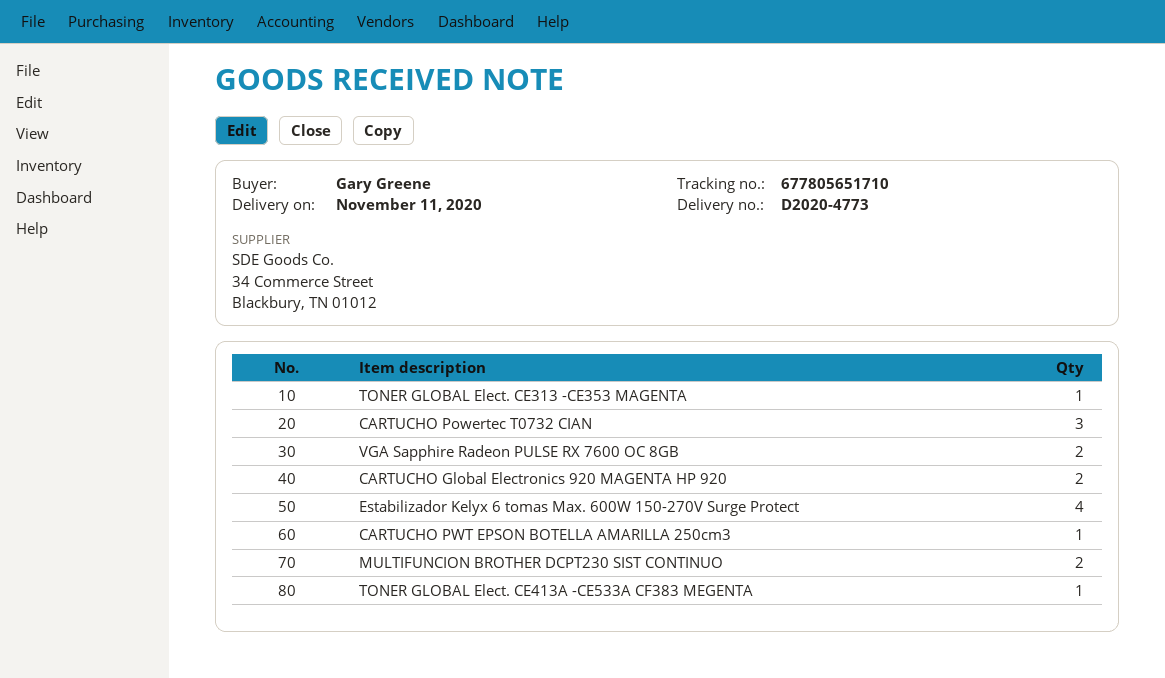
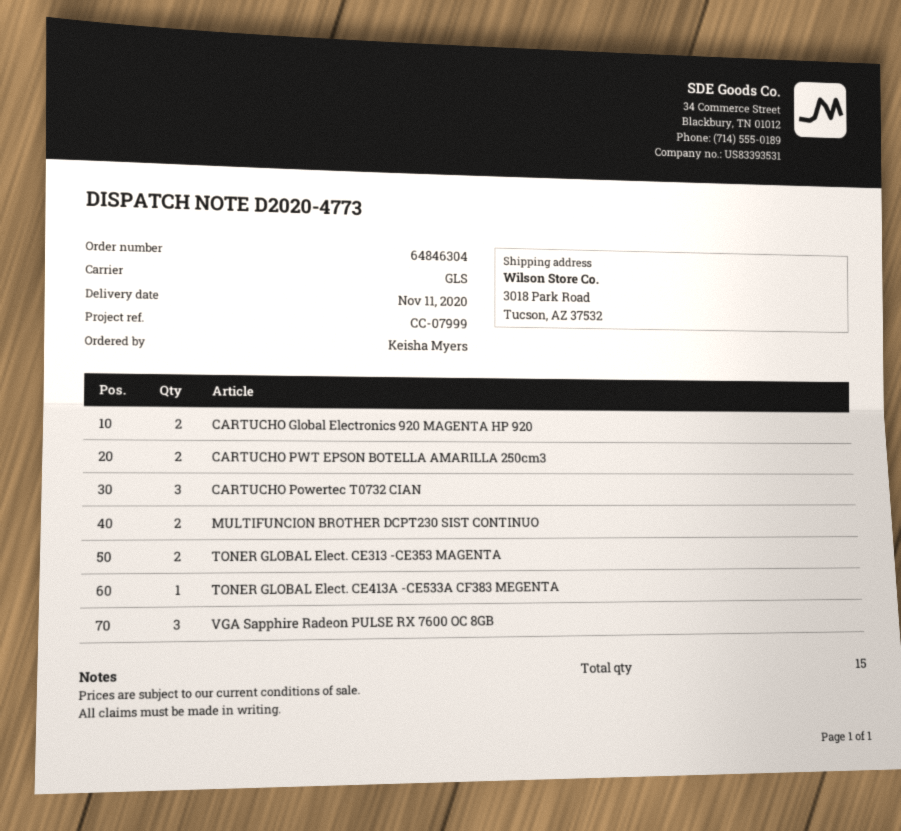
ordered by: Gary Greene -> Keisha Myers
TONER GLOBAL Elect. CE313 -CE353 MAGENTA: 1 -> 2
VGA Sapphire Radeon PULSE RX 7600 OC 8GB: 2 -> 3
Estabilizador Kelyx 6 tomas Max. 600W 150-270V Surge Protect: 4 -> none
CARTUCHO PWT EPSON BOTELLA AMARILLA 250cm3: 1 -> 2

